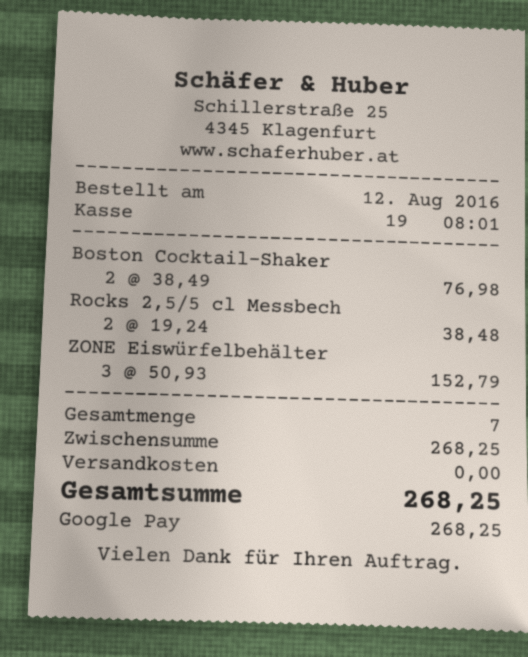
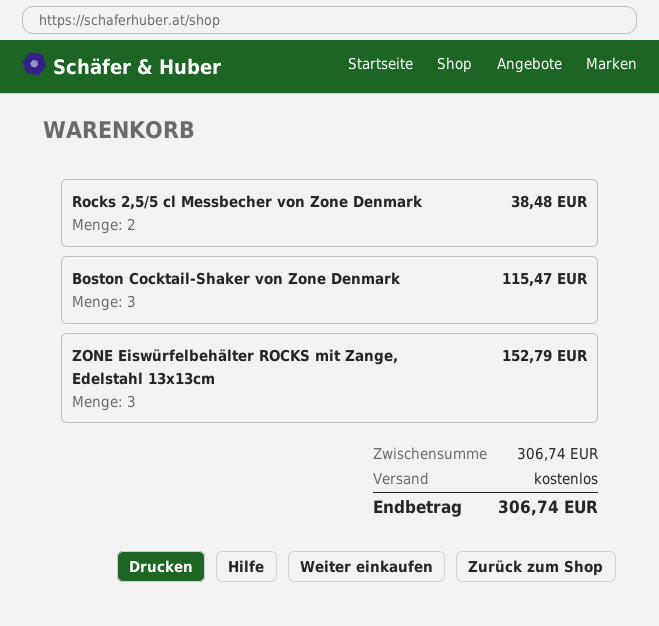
Boston Cocktail-Shaker: 2 for 76.98 -> 3 for 115.47
subtotal: 268.25 -> 306.74
total: 268.25 -> 306.74

